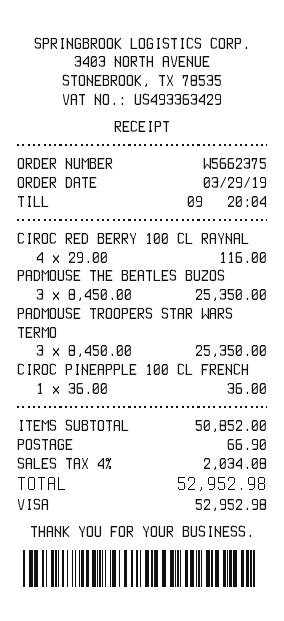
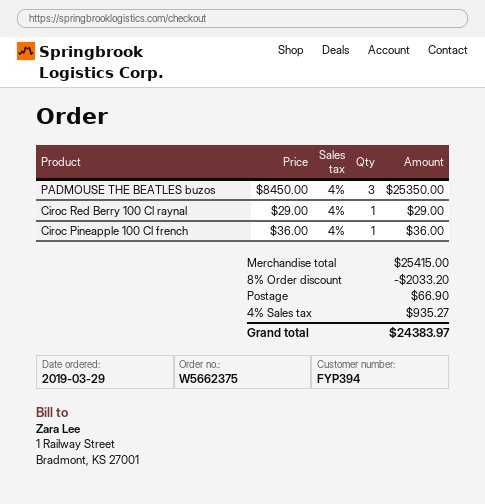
CIROC RED BERRY 100 CL RAYNAL: 4 x 29.00 = 116.00 -> 1 x 29.00 = 29.00
PADMOUSE TROOPERS STAR WARS TERMO: 3 x 8450.00 = 25350.00 -> none
subtotal: 50852.00 -> 25415.00
discount: none -> 8% = 2033.20
tax: 4% = 2034.08 -> 4% = 935.27
total: 52952.98 -> 24383.97

